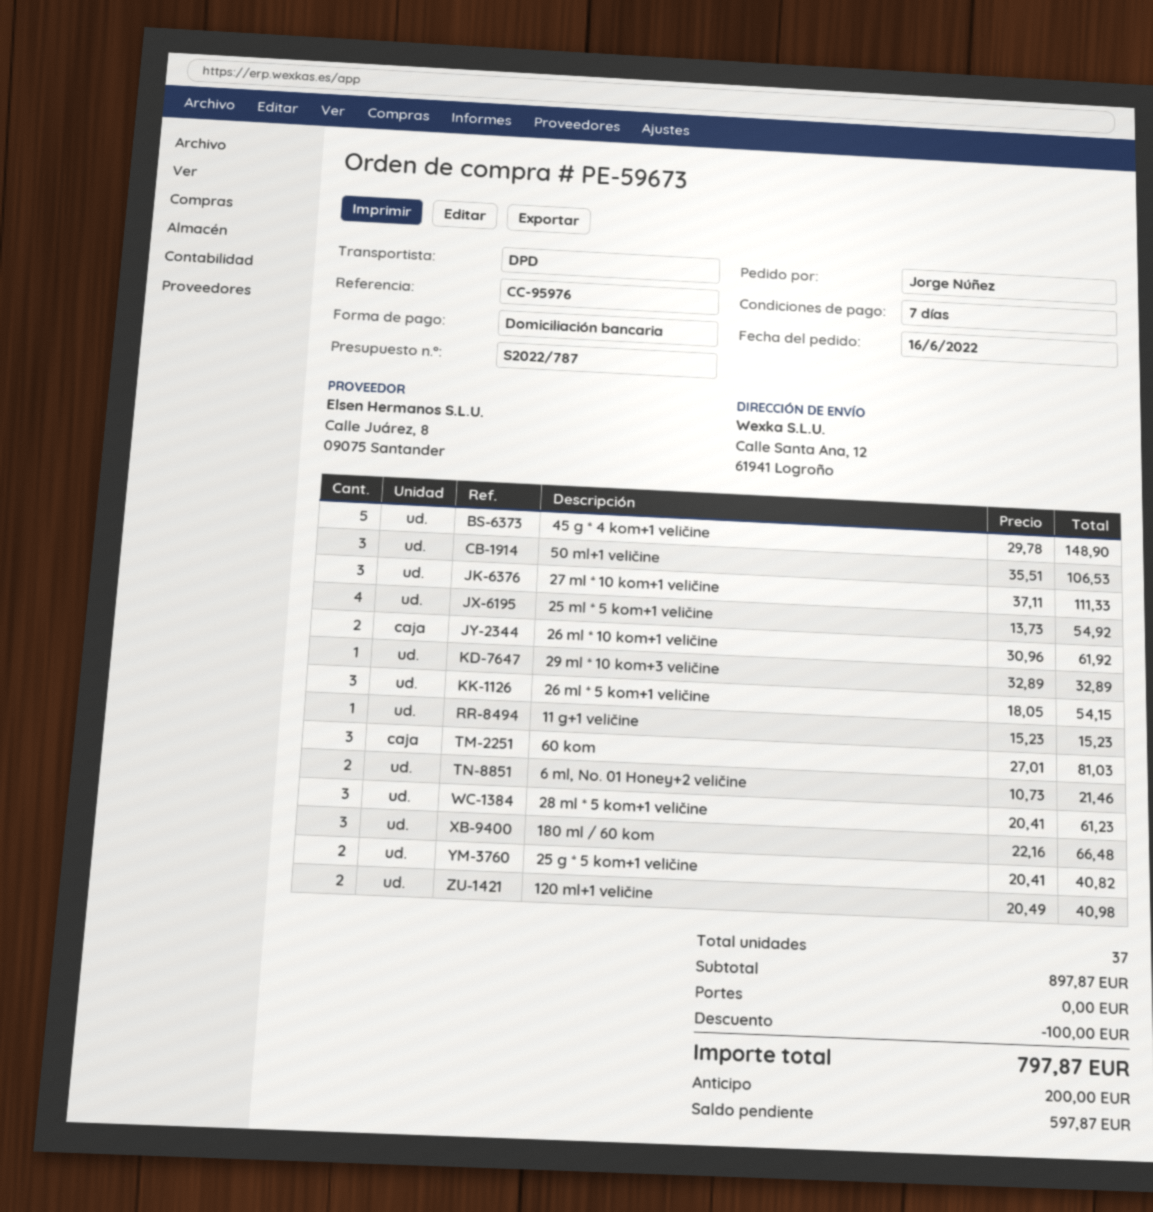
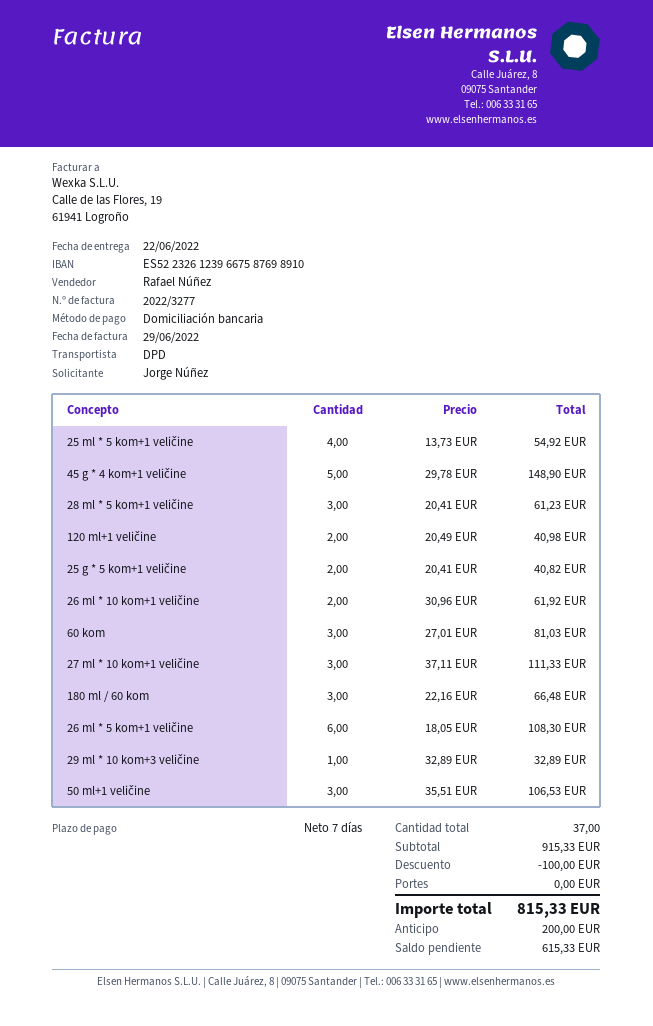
26 ml * 5 kom+1 veličine: 3 x 18.05 = 54.15 -> 6 x 18.05 = 108.30
11 g+1 veličine: 1 x 15.23 = 15.23 -> none
6 ml, No. 01 Honey+2 veličine: 2 x 10.73 = 21.46 -> none
subtotal: 897.87 -> 915.33
total: 797.87 -> 815.33
balance: 597.87 -> 615.33

